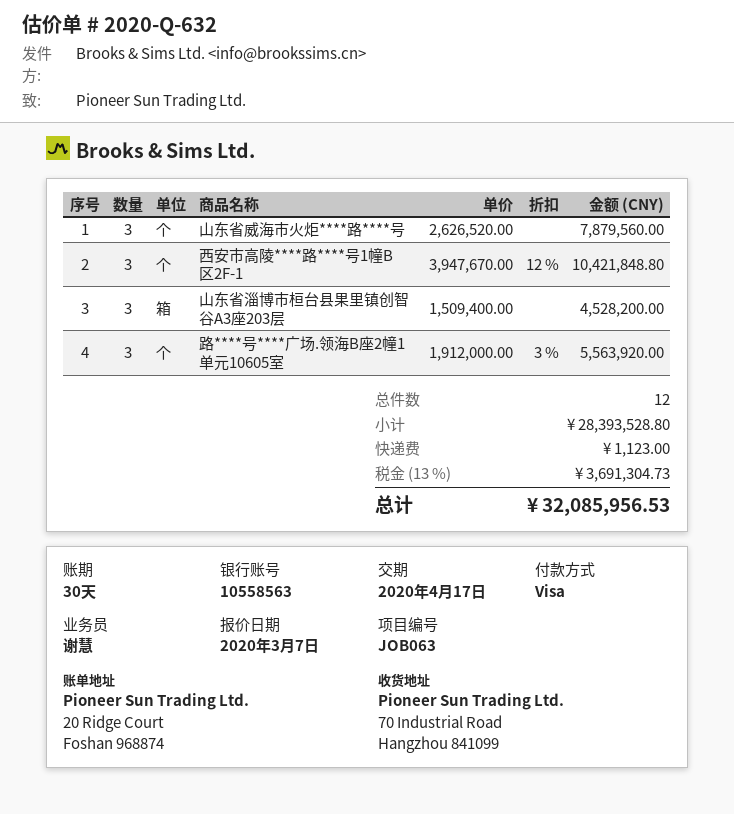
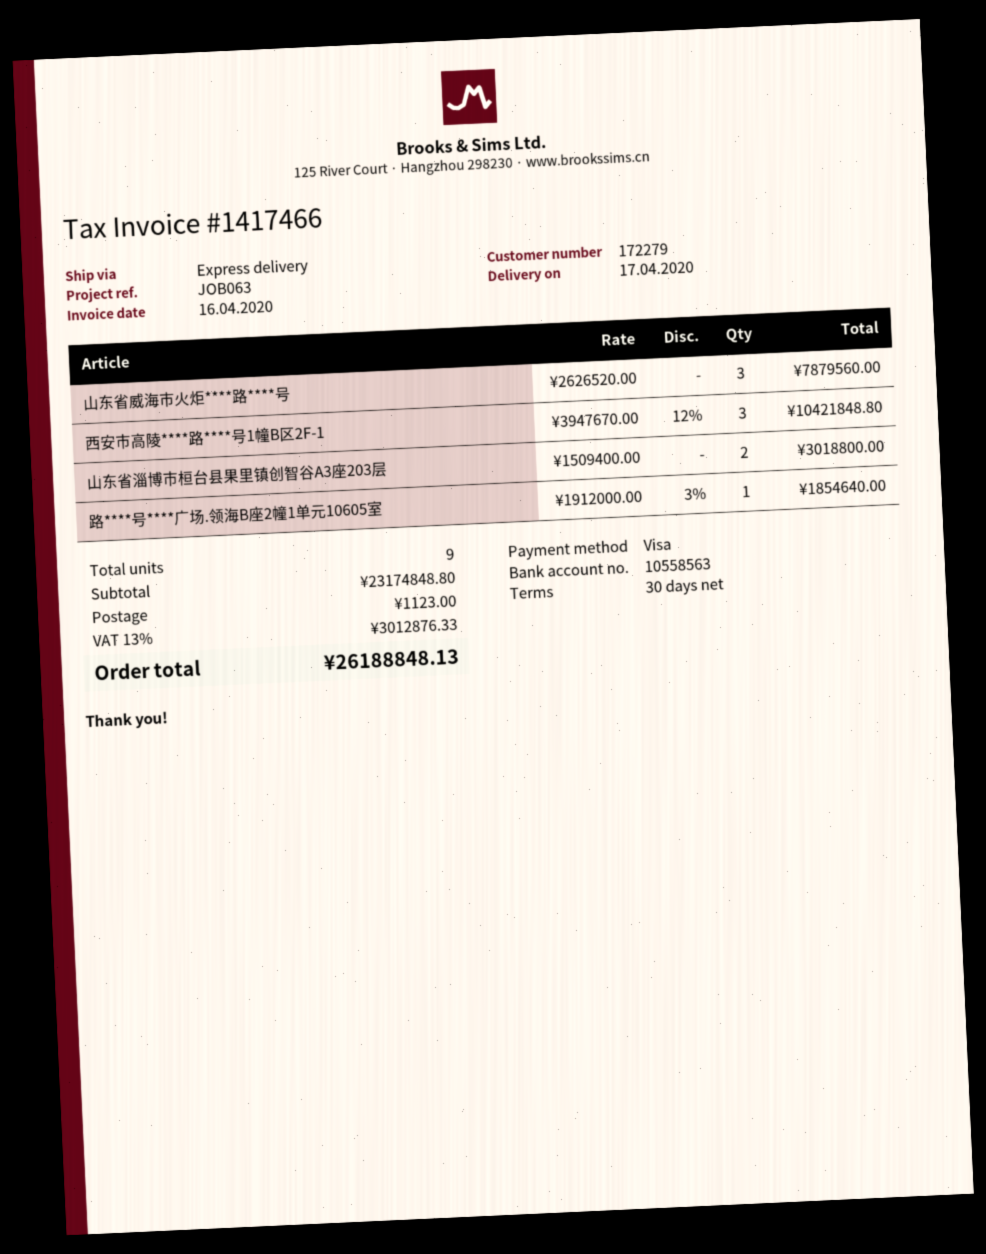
山东省淄博市桓台县果里镇创智谷A3座203层: 3 x 1509400.00 = 4528200.00 -> 2 x 1509400.00 = 3018800.00
路****号****广场.领海B座2幢1单元10605室: 3 x 1912000.00 - 3% = 5563920.00 -> 1 x 1912000.00 - 3% = 1854640.00
total quantity: 12 -> 9
subtotal: 28393528.80 -> 23174848.80
tax: 13% = 3691304.73 -> 13% = 3012876.33
total: 32085956.53 -> 26188848.13

